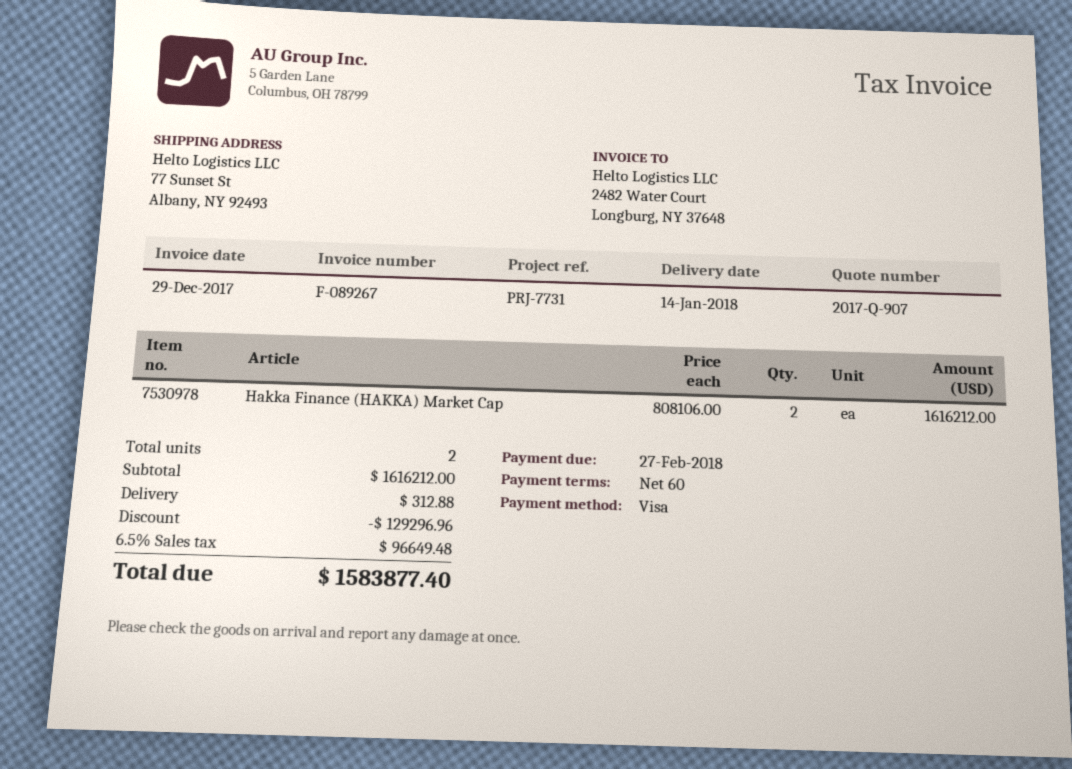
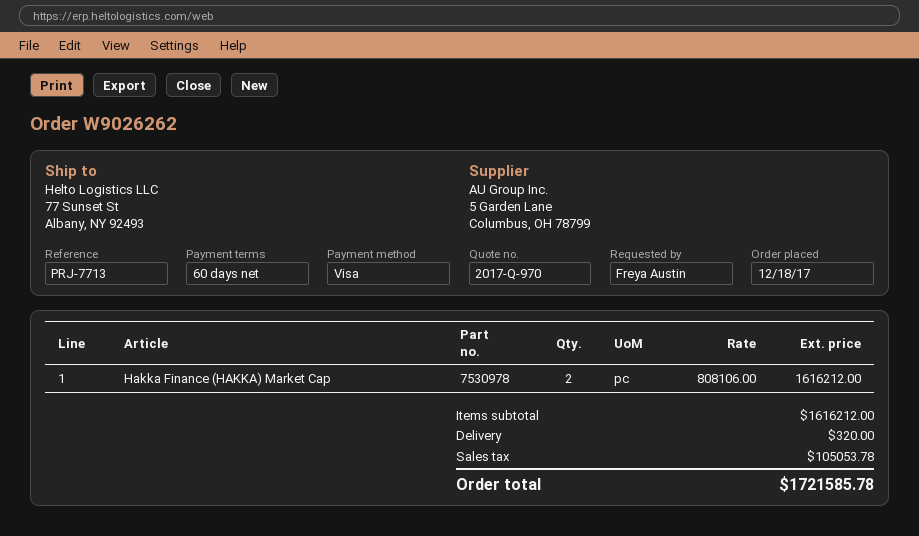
quote number: 2017-Q-907 -> 2017-Q-970
reference: PRJ-7731 -> PRJ-7713
discount: 129296.96 -> none
shipping: 312.88 -> 320.00
tax: 96649.48 -> 105053.78
total: 1583877.40 -> 1721585.78

